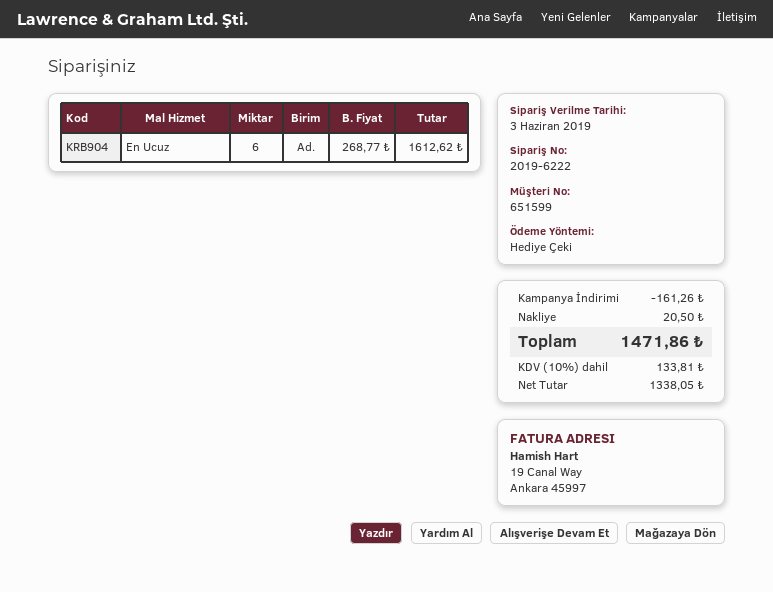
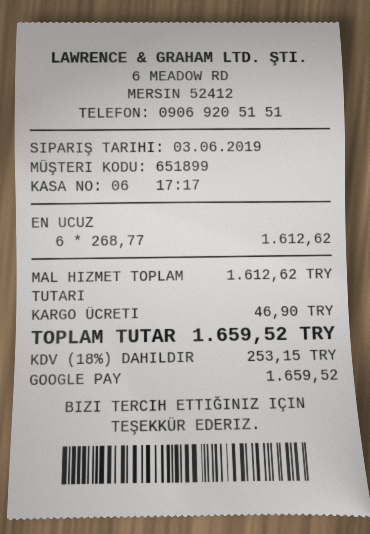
customer number: 651599 -> 651899
payment method: gift card -> Google Pay
discount: 161.26 -> none
shipping: 20.50 -> 46.90
tax: 10% = 133.81 -> 18% = 253.15
total: 1471.86 -> 1659.52

